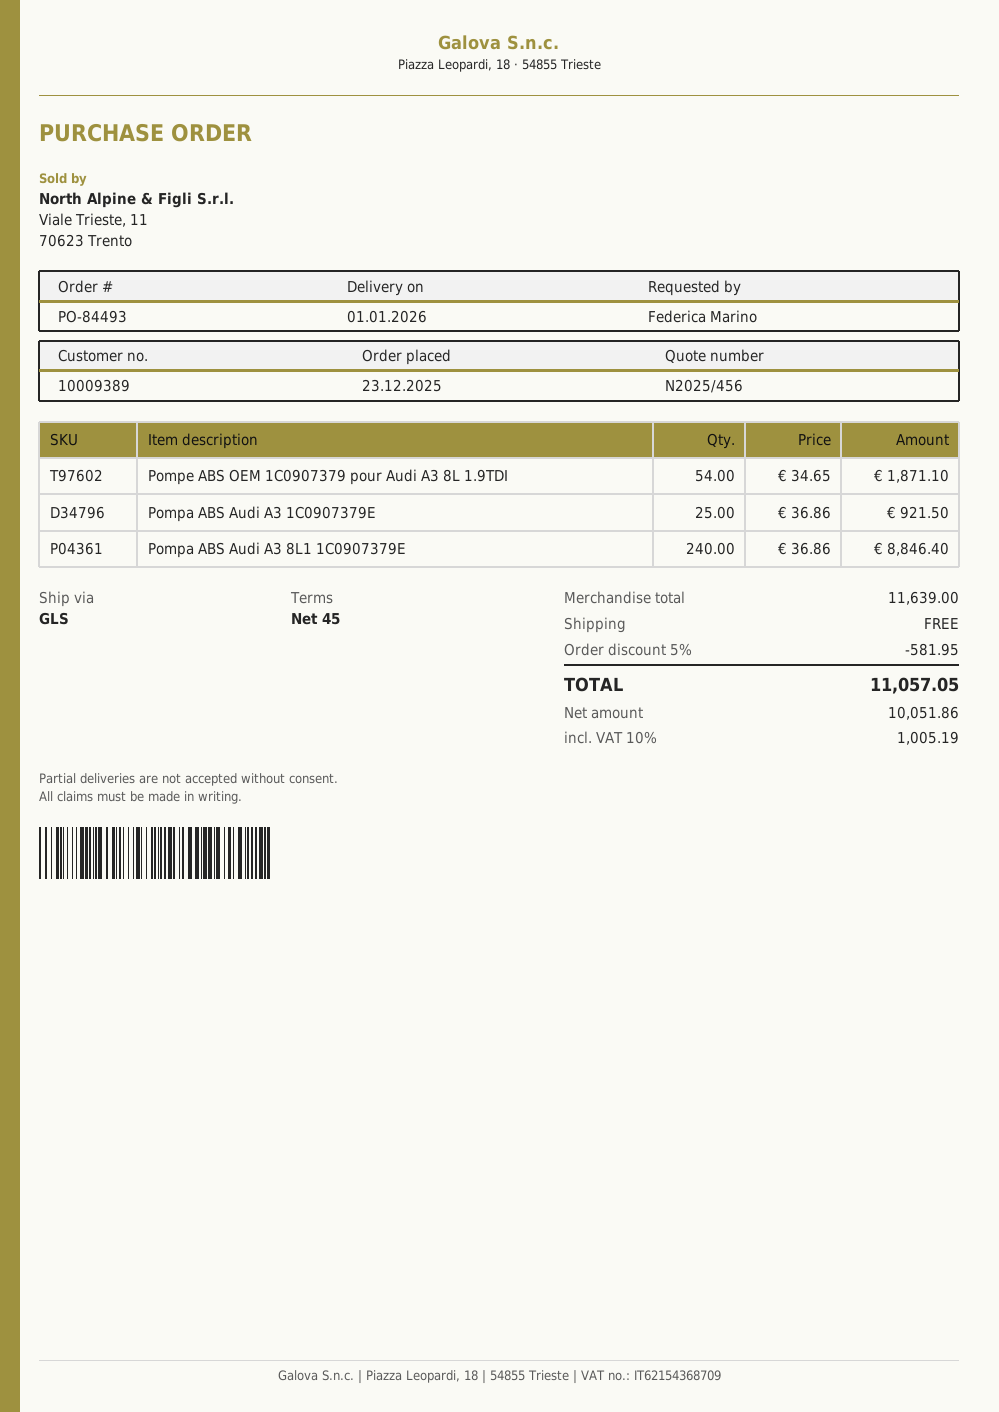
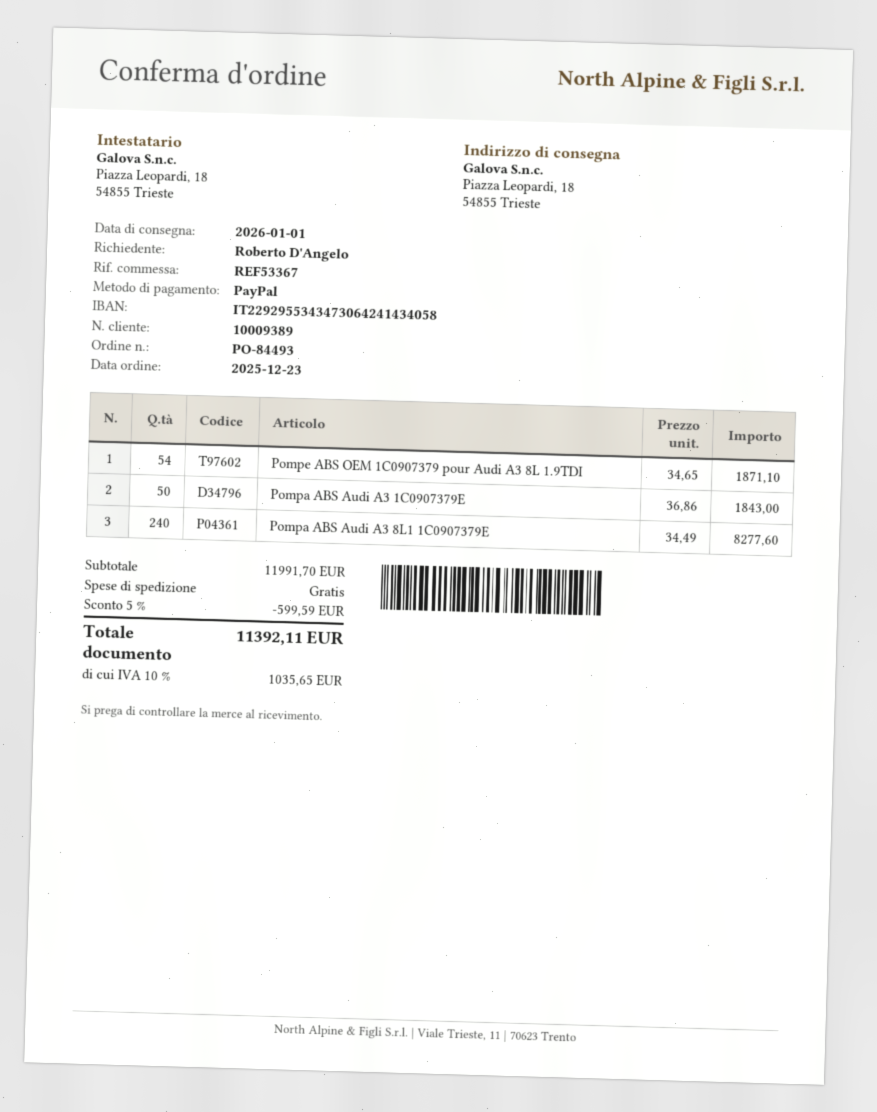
ordered by: Federica Marino -> Roberto D'Angelo
Pompa ABS Audi A3 1C0907379E: 25 x 36.86 = 921.50 -> 50 x 36.86 = 1843.00
Pompa ABS Audi A3 8L1 1C0907379E: 240 x 36.86 = 8846.40 -> 240 x 34.49 = 8277.60
subtotal: 11639.00 -> 11991.70
discount: 5% = 581.95 -> 5% = 599.59
tax: 10% = 1005.19 -> 10% = 1035.65
total: 11057.05 -> 11392.11

